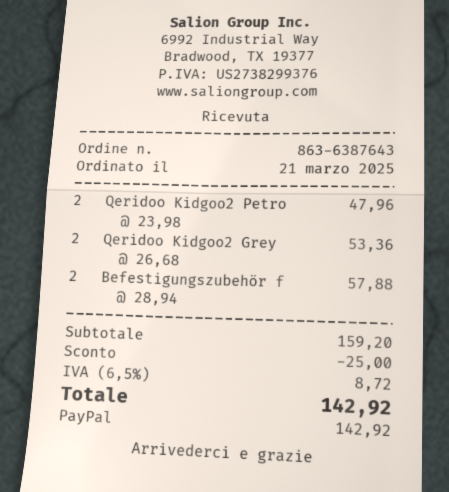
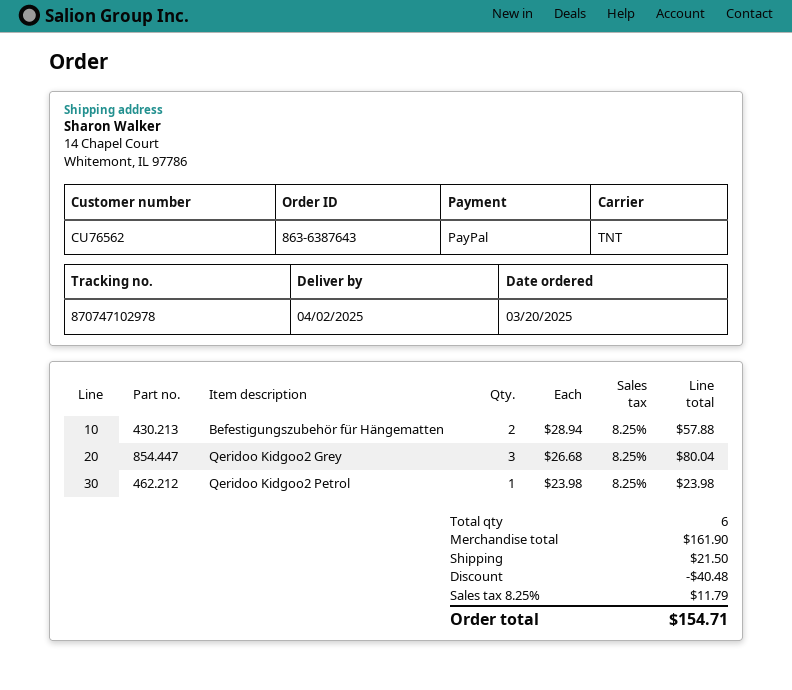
order date: 2025-03-21 -> 2025-03-20
Qeridoo Kidgoo2 Petro: 2 x 23.98 = 47.96 -> 1 x 23.98 = 23.98
Qeridoo Kidgoo2 Grey: 2 x 26.68 = 53.36 -> 3 x 26.68 = 80.04
subtotal: 159.20 -> 161.90
discount: 25.00 -> 40.48
shipping: none -> 21.50
tax: 6.5% = 8.72 -> 8.25% = 11.79
total: 142.92 -> 154.71

